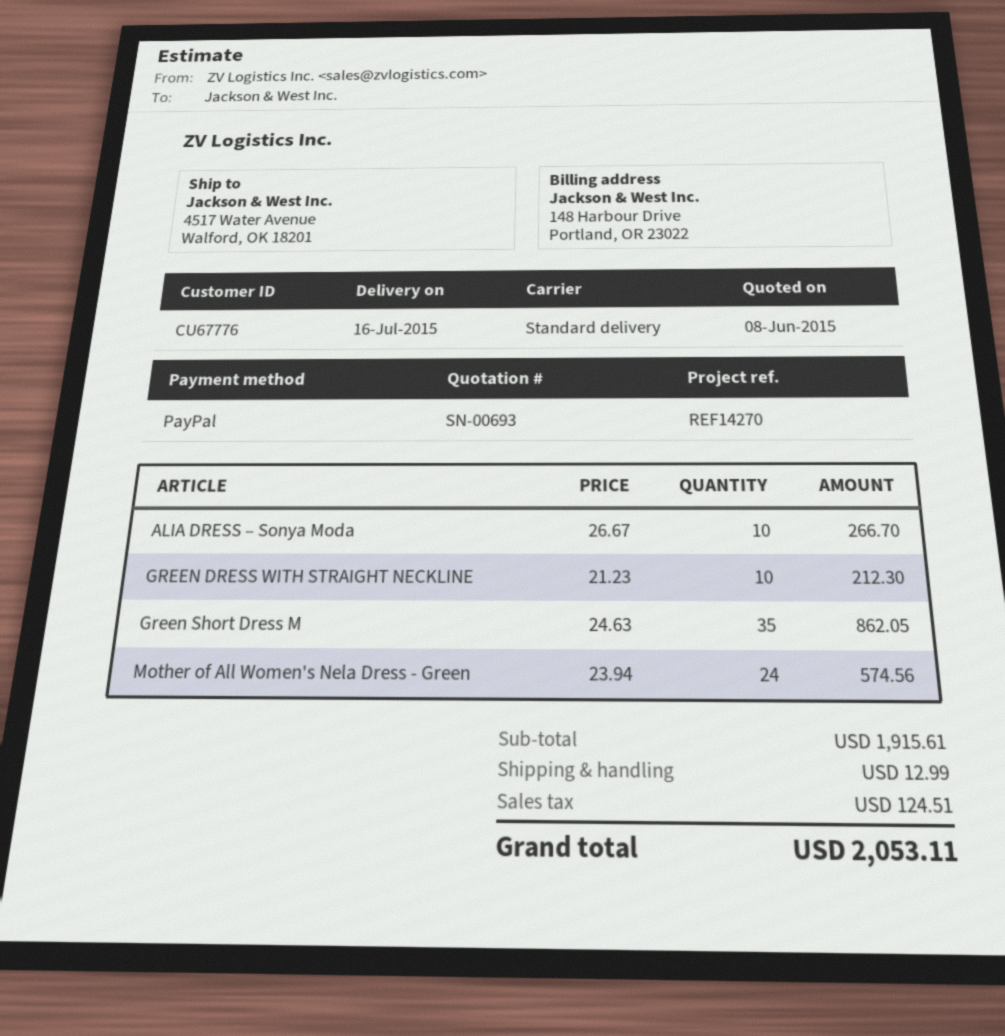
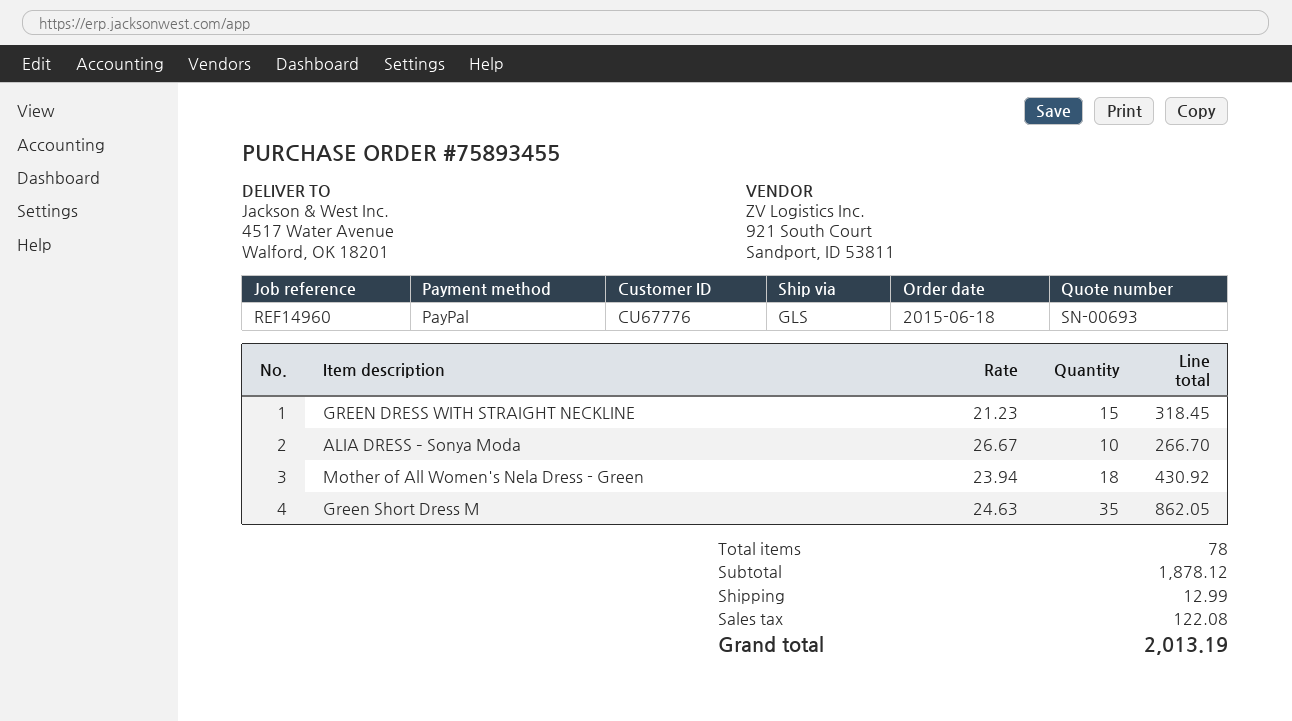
reference: REF14270 -> REF14960
shipping method: standard -> GLS
GREEN DRESS WITH STRAIGHT NECKLINE: 10 x 21.23 = 212.30 -> 15 x 21.23 = 318.45
Mother of All Women's Nela Dress - Green: 24 x 23.94 = 574.56 -> 18 x 23.94 = 430.92
subtotal: 1915.61 -> 1878.12
tax: 124.51 -> 122.08
total: 2053.11 -> 2013.19

